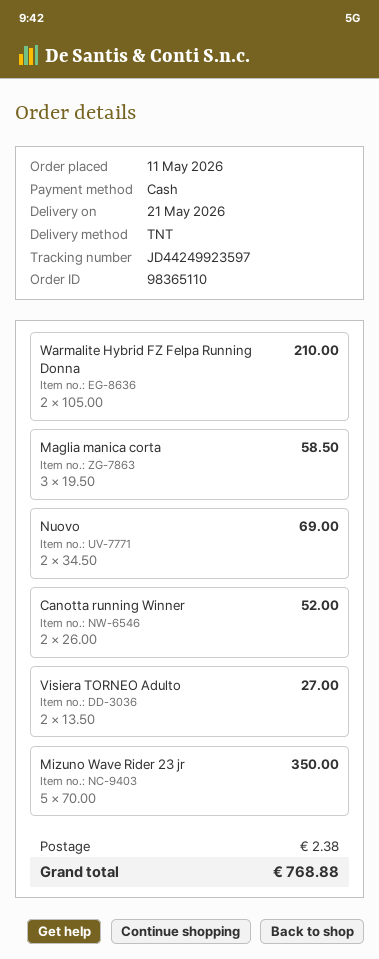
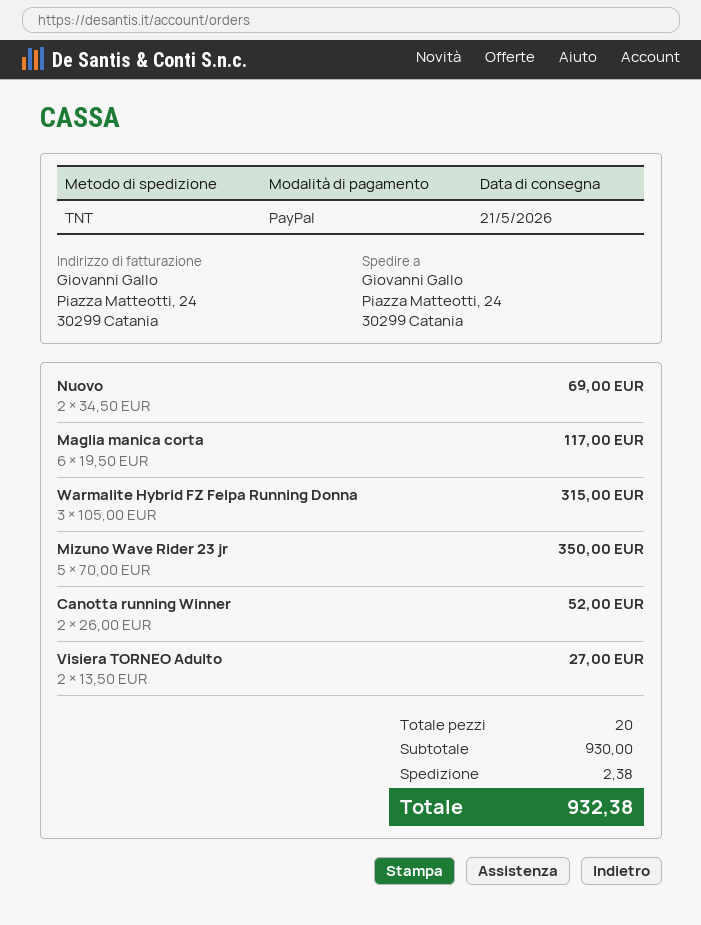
payment method: cash -> PayPal
Warmalite Hybrid FZ Felpa Running Donna: 2 x 105.00 = 210.00 -> 3 x 105.00 = 315.00
Maglia manica corta: 3 x 19.50 = 58.50 -> 6 x 19.50 = 117.00
total: 768.88 -> 932.38

